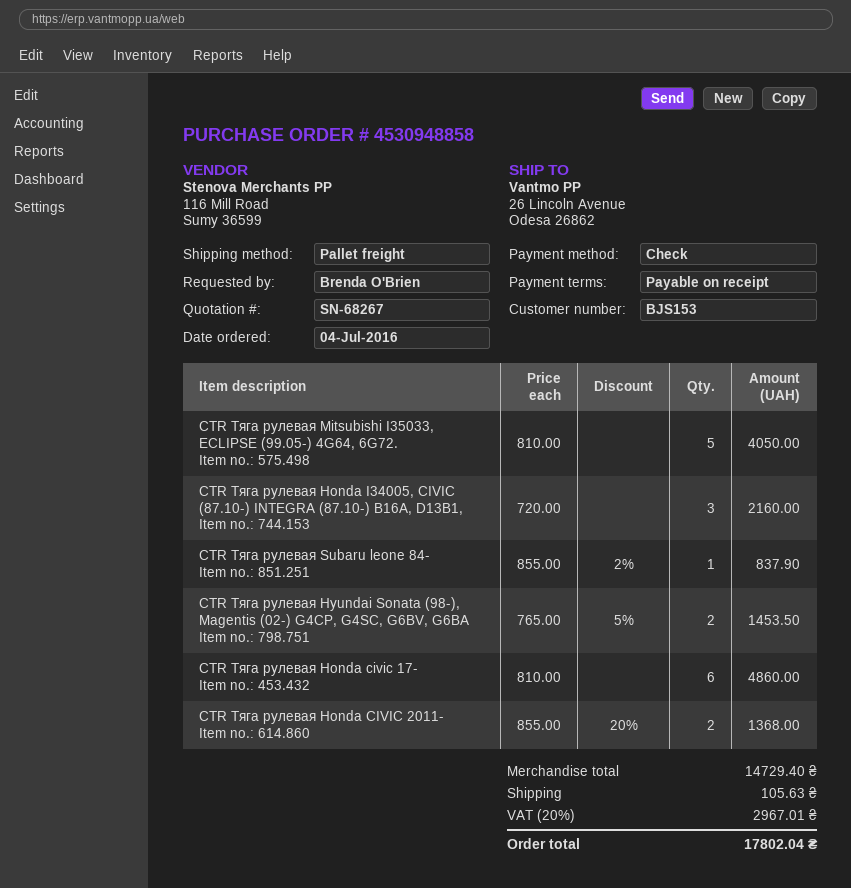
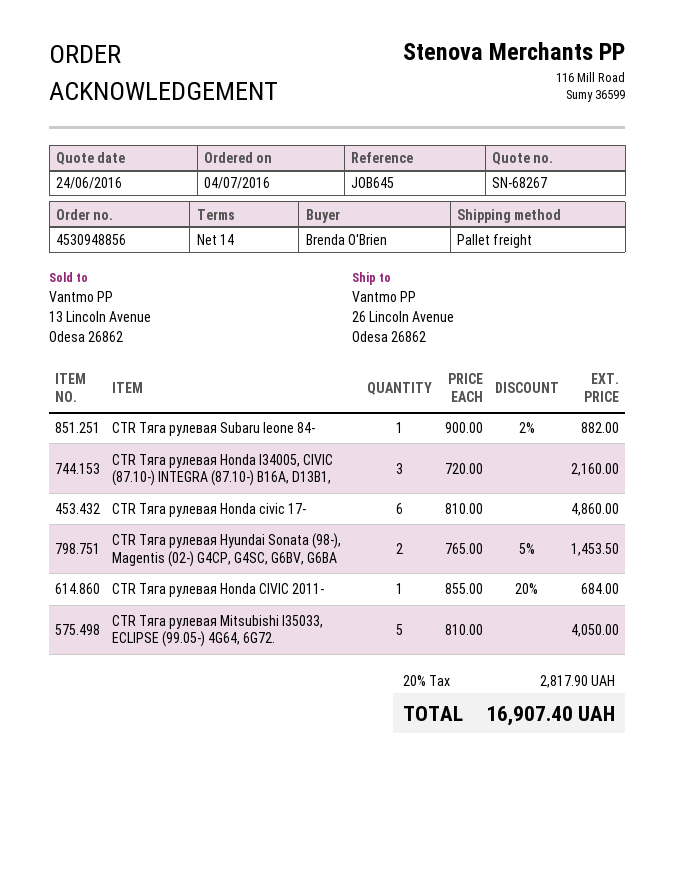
order number: 4530948858 -> 4530948856
payment terms: on receipt -> 14 days
CTR Тяга рулевая Subaru leone 84-: 1 x 855.00 - 2% = 837.90 -> 1 x 900.00 - 2% = 882.00
CTR Тяга рулевая Honda CIVIC 2011-: 2 x 855.00 - 20% = 1368.00 -> 1 x 855.00 - 20% = 684.00
shipping: 105.63 -> none
tax: 20% = 2967.01 -> 20% = 2817.90
total: 17802.04 -> 16907.40

